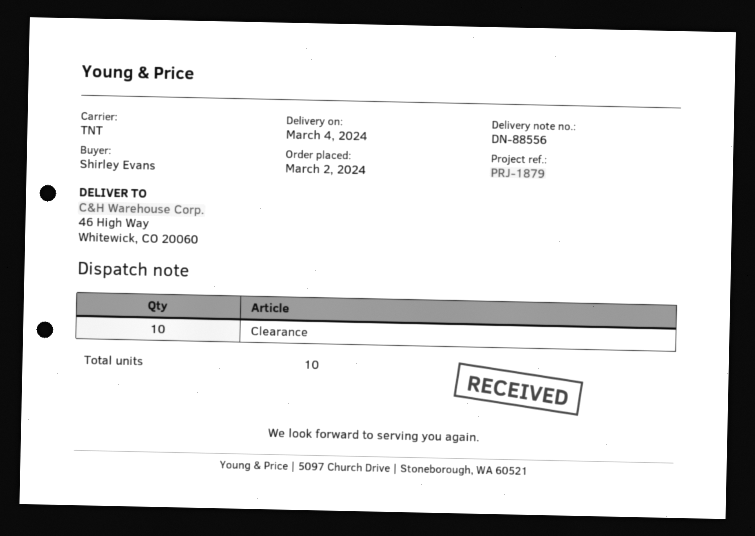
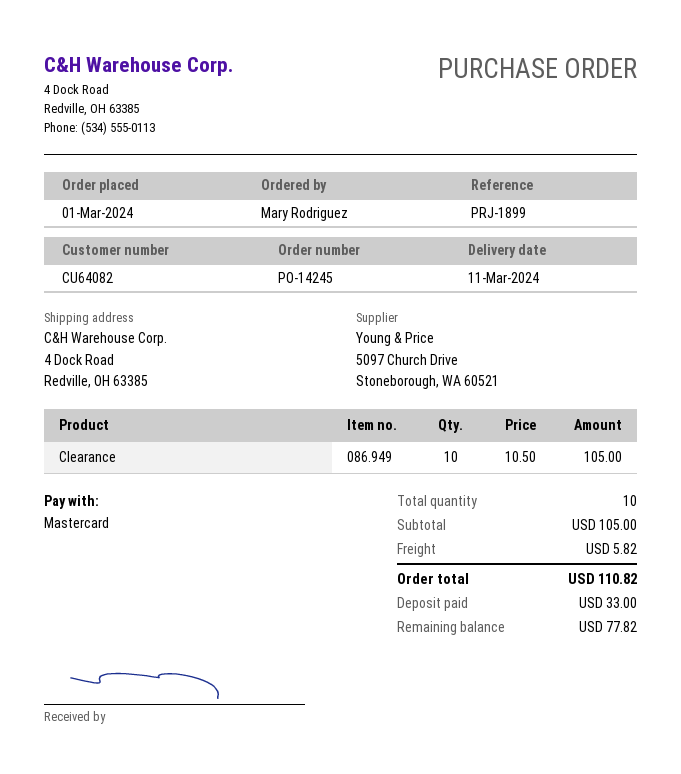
order date: 2024-03-02 -> 2024-03-01
delivery date: 2024-03-04 -> 2024-03-11
reference: PRJ-1879 -> PRJ-1899
ordered by: Shirley Evans -> Mary Rodriguez
ship to: 46 High Way, Whitewick, CO 20060 -> 4 Dock Road, Redville, OH 63385

